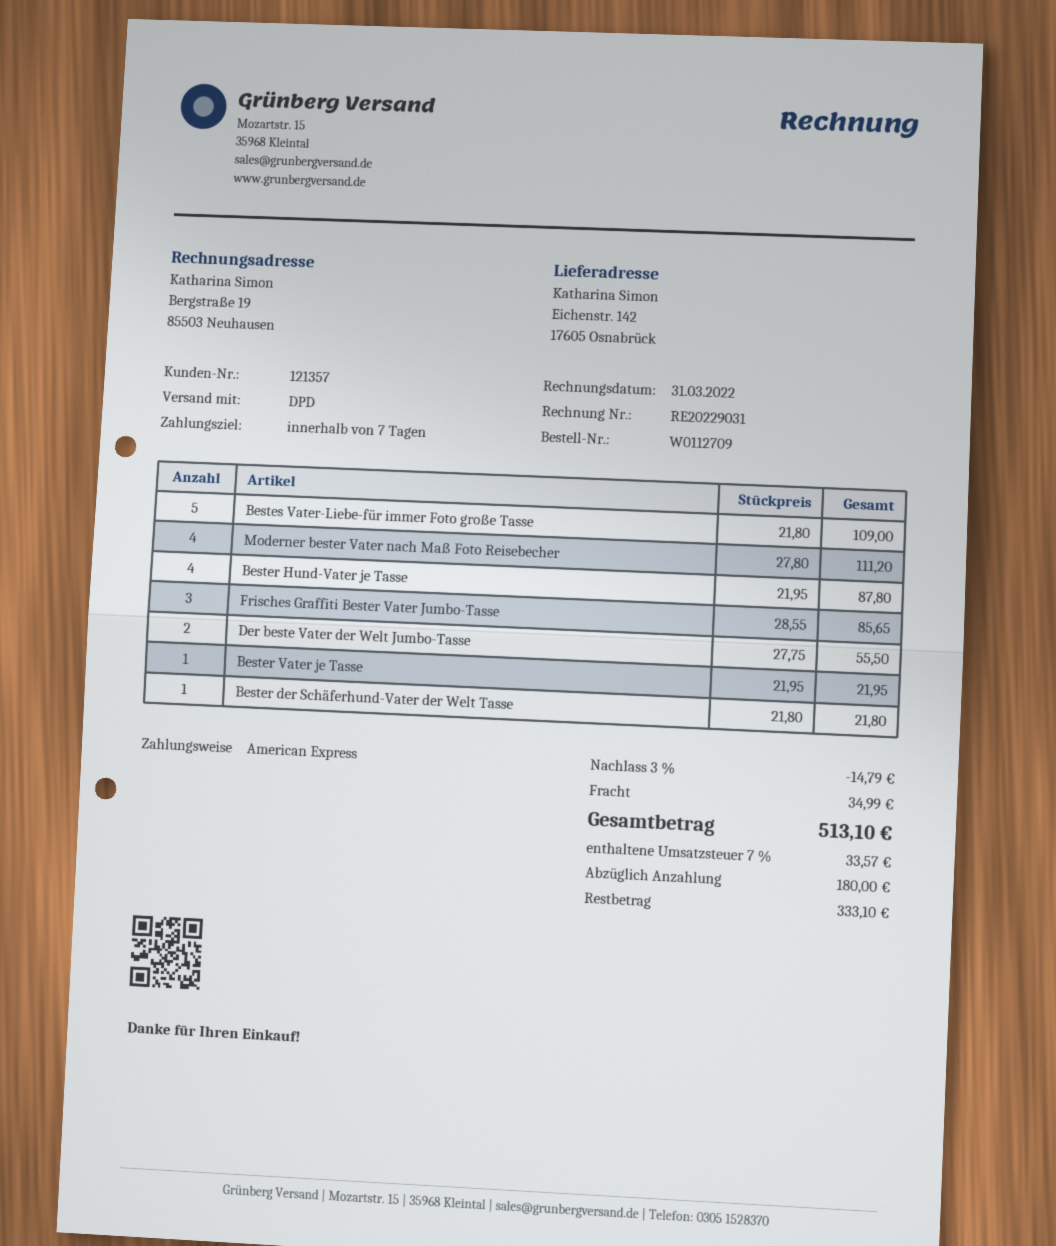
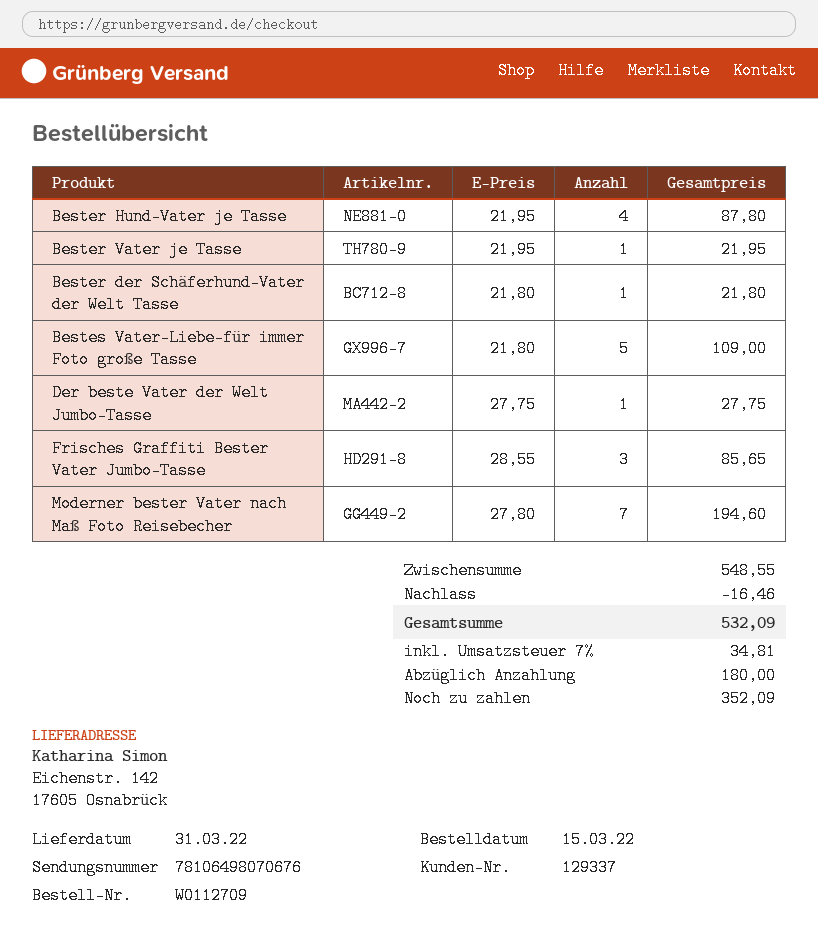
customer number: 121357 -> 129337
Moderner bester Vater nach Maß Foto Reisebecher: 4 x 27.80 = 111.20 -> 7 x 27.80 = 194.60
Der beste Vater der Welt Jumbo-Tasse: 2 x 27.75 = 55.50 -> 1 x 27.75 = 27.75
discount: 14.79 -> 16.46
shipping: 34.99 -> none
tax: 7% = 33.57 -> 7% = 34.81
total: 513.10 -> 532.09
balance: 333.10 -> 352.09

